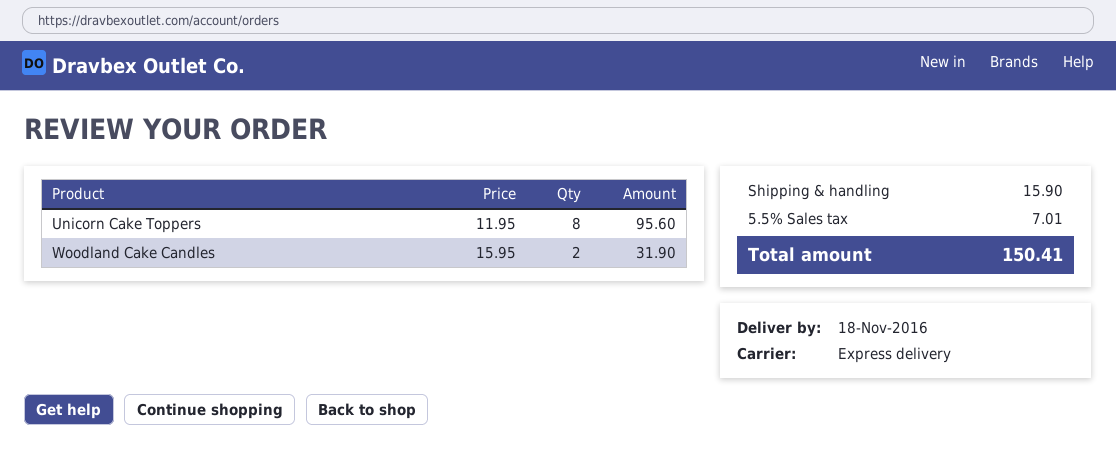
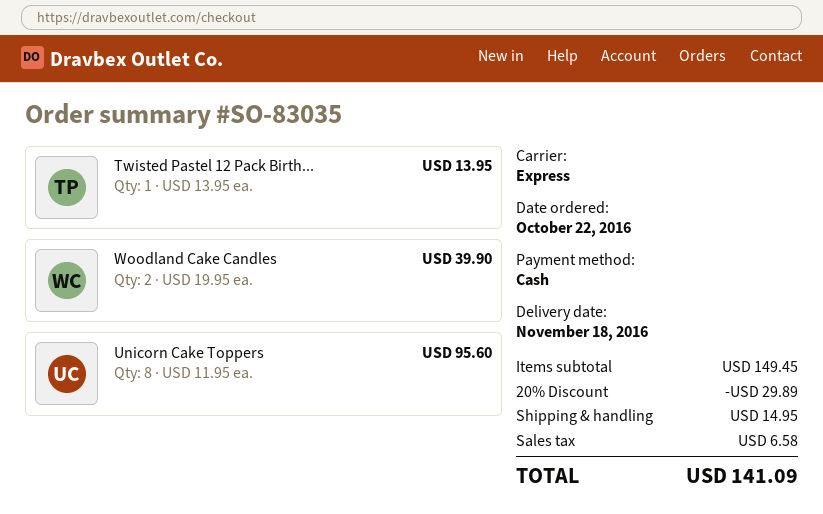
Woodland Cake Candles: 2 x 15.95 = 31.90 -> 2 x 19.95 = 39.90
Twisted Pastel 12 Pack Birth...: none -> 1 x 13.95 = 13.95
discount: none -> 20% = 29.89
shipping: 15.90 -> 14.95
tax: 7.01 -> 6.58
total: 150.41 -> 141.09

